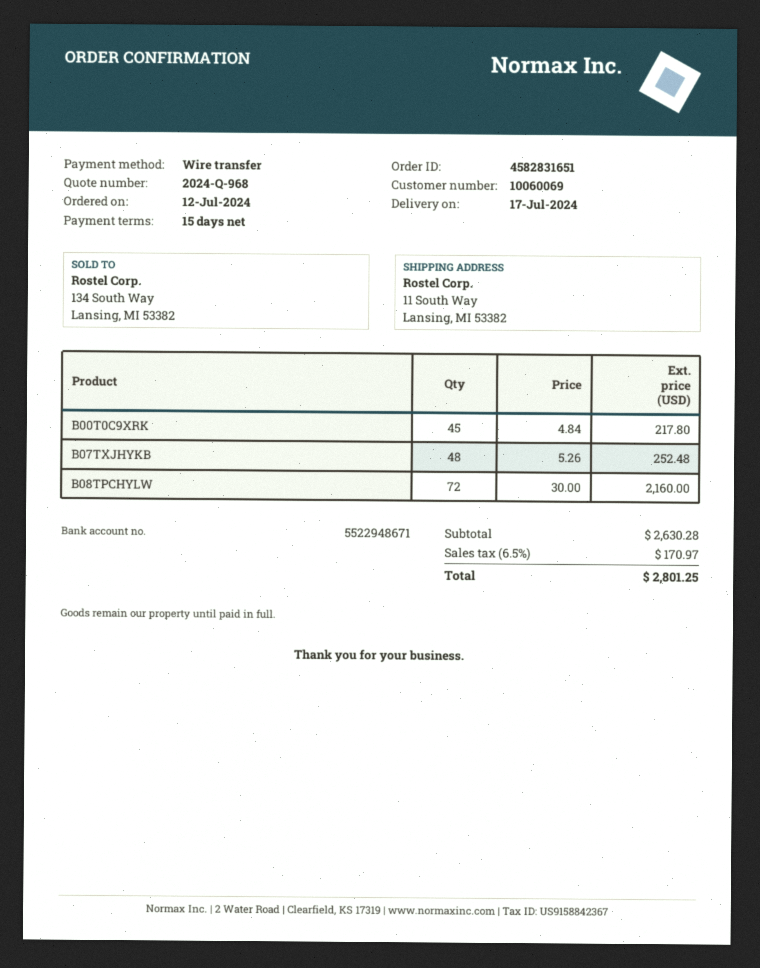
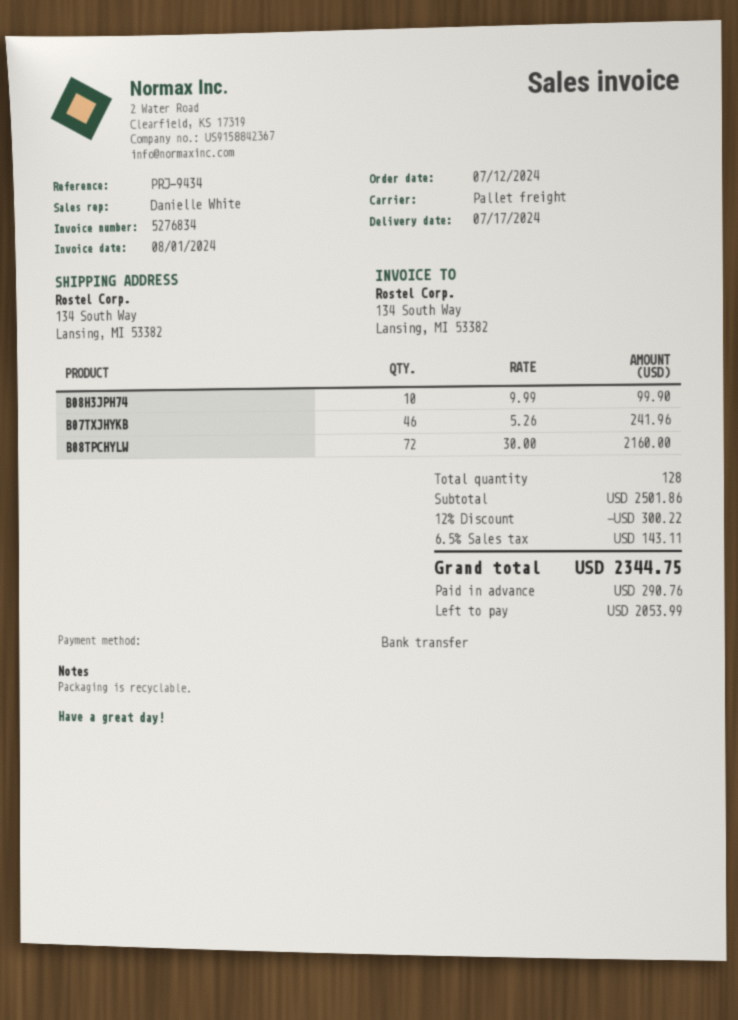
ship to: 11 South Way, Lansing, MI 53382 -> 134 South Way, Lansing, MI 53382
B00T0C9XRK: 45 x 4.84 = 217.80 -> none
B07TXJHYKB: 48 x 5.26 = 252.48 -> 46 x 5.26 = 241.96
B08H3JPH74: none -> 10 x 9.99 = 99.90
subtotal: 2630.28 -> 2501.86
discount: none -> 12% = 300.22
tax: 6.5% = 170.97 -> 6.5% = 143.11
total: 2801.25 -> 2344.75

